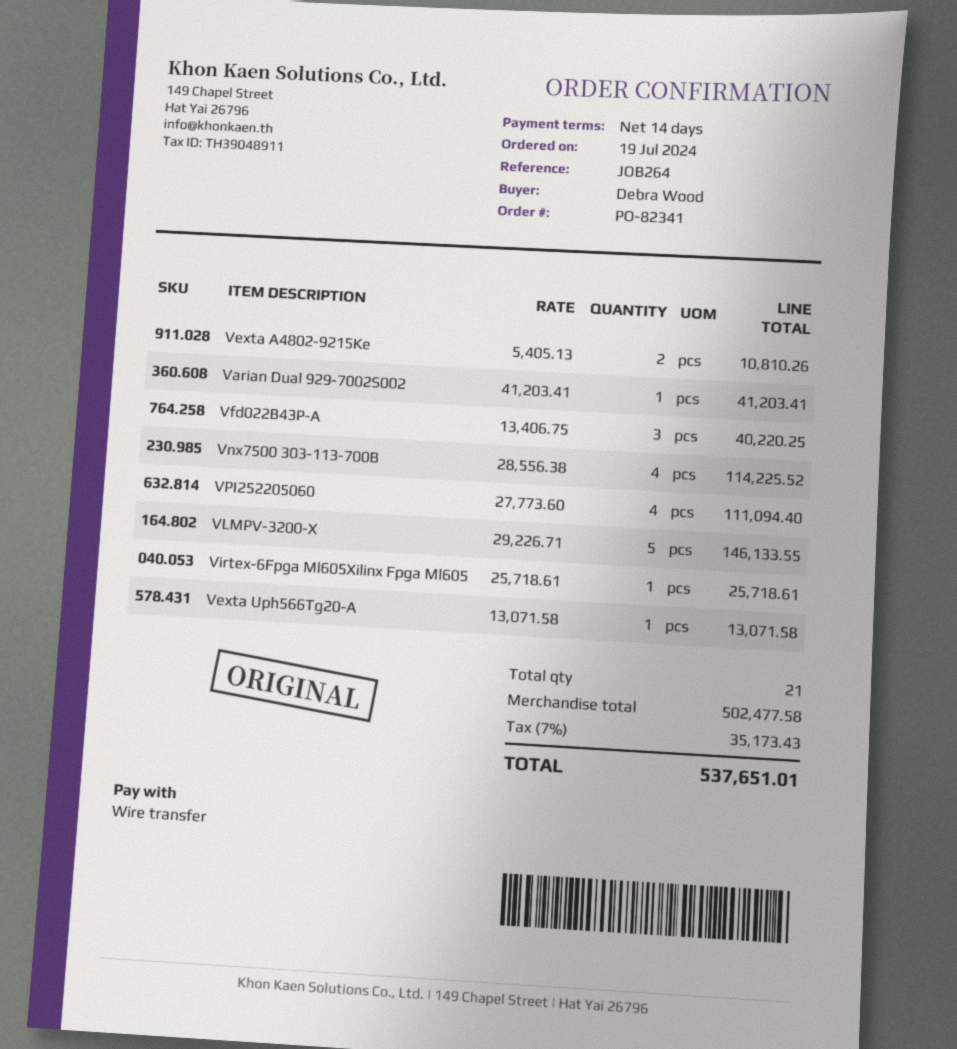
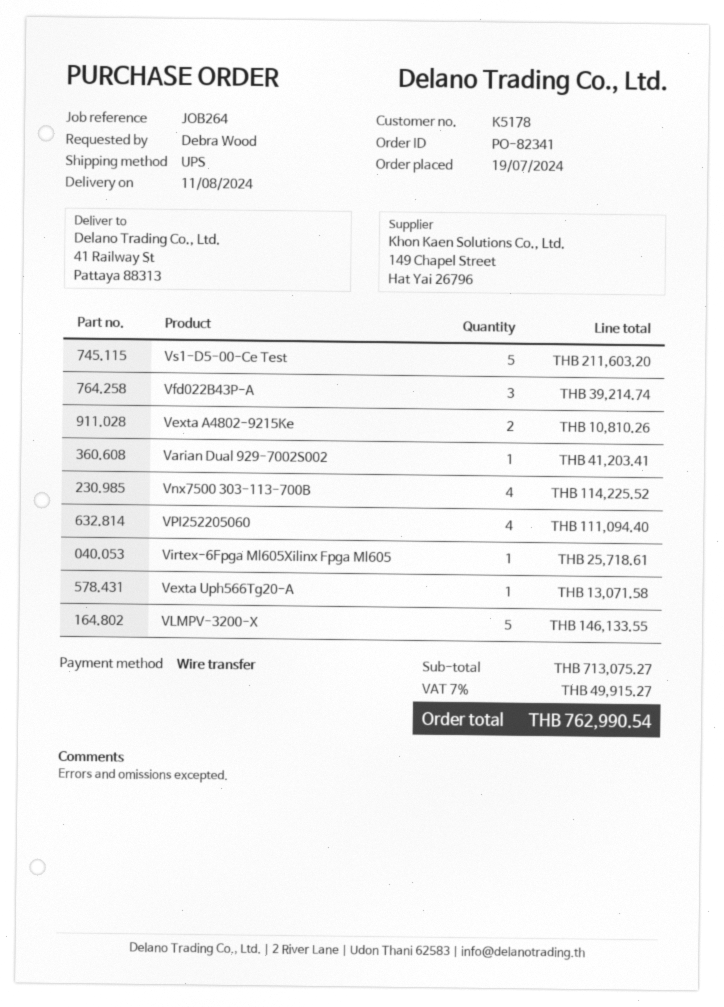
Vfd022B43P-A: 3 for 40220.25 -> 3 for 39214.74
Vs1-D5-00-Ce Test: none -> 5 for 211603.20
subtotal: 502477.58 -> 713075.27
tax: 7% = 35173.43 -> 7% = 49915.27
total: 537651.01 -> 762990.54

